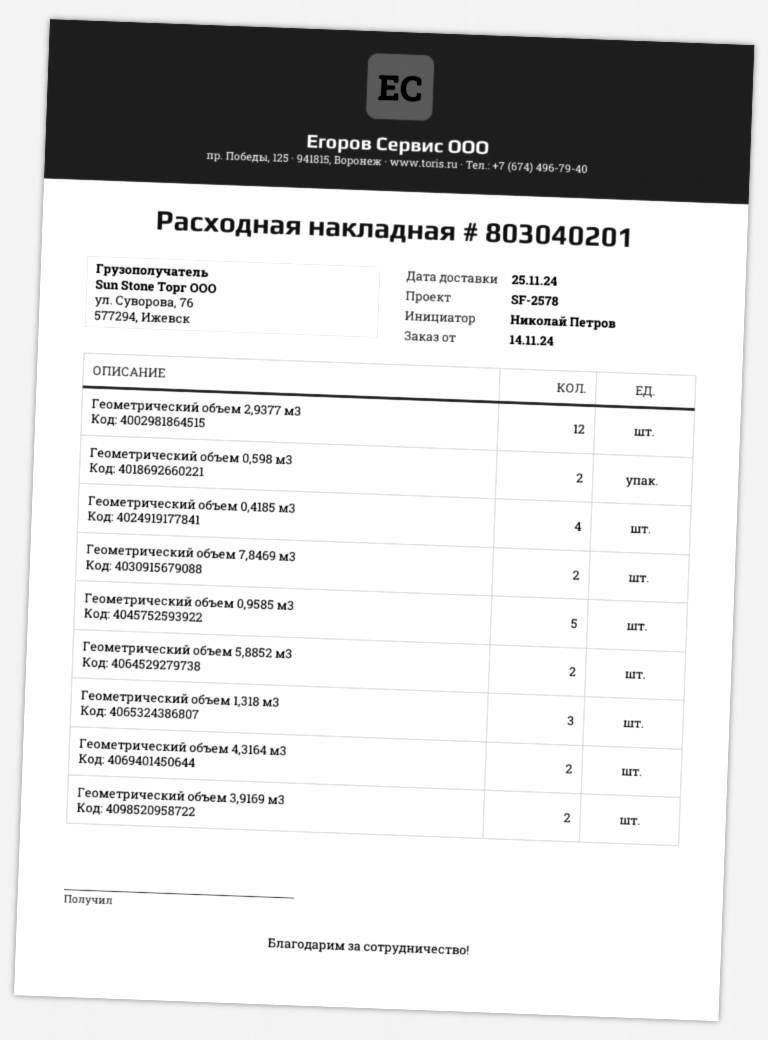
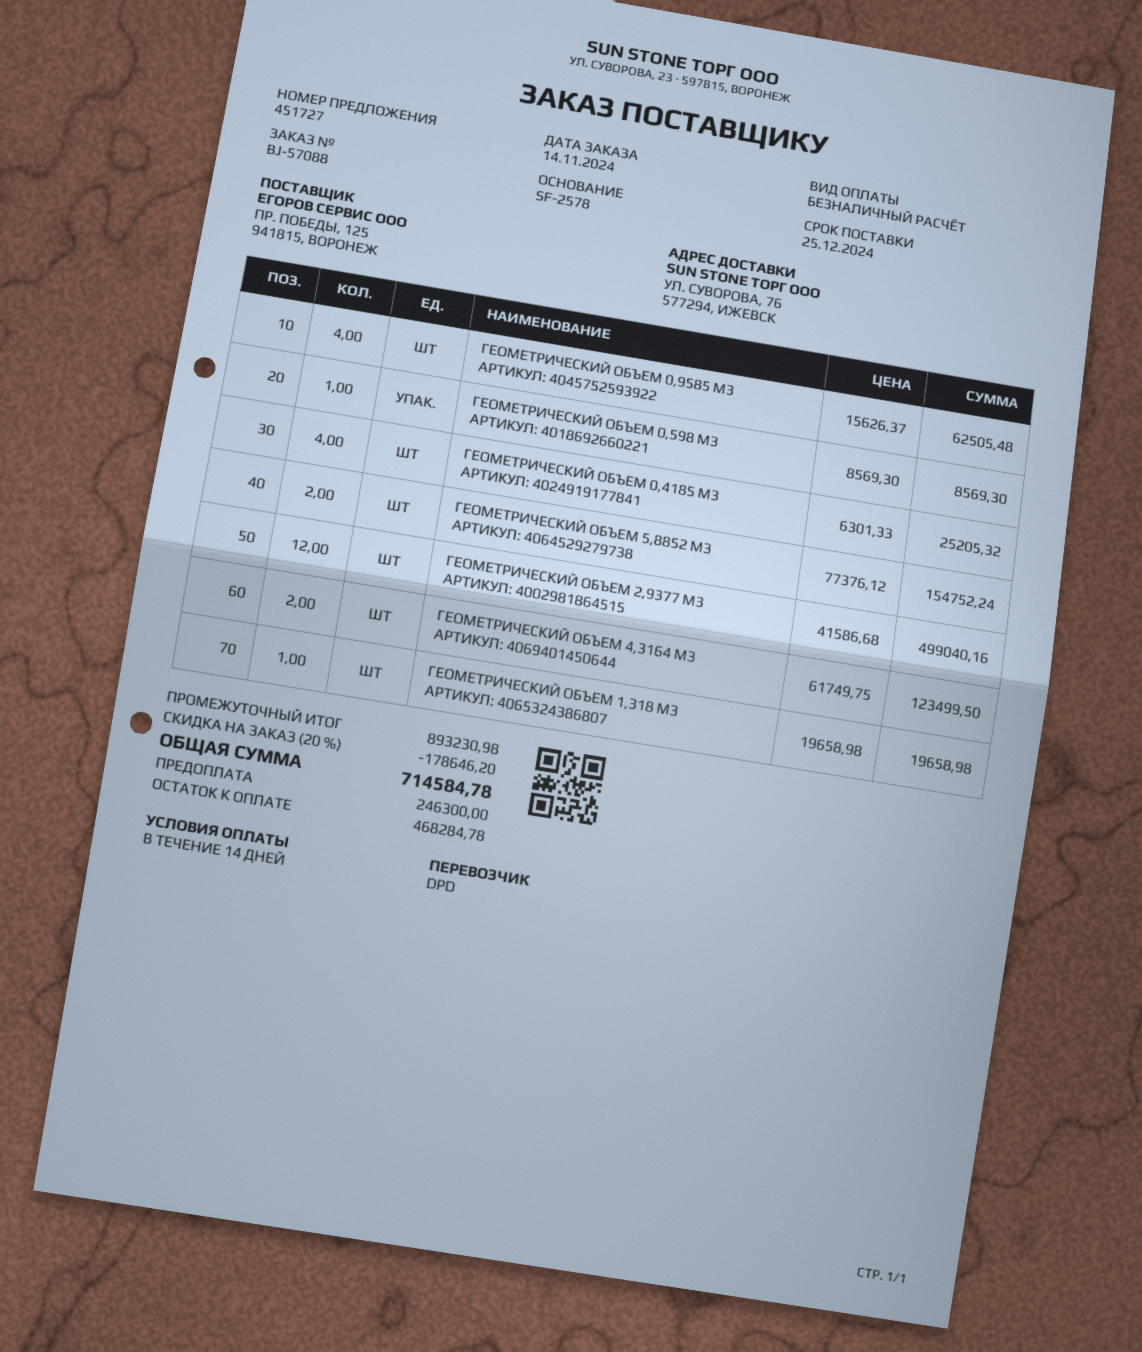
delivery date: 2024-11-25 -> 2024-12-25
Геометрический объем 0,598 м3: 2 -> 1
Геометрический объем 7,8469 м3: 2 -> none
Геометрический объем 0,9585 м3: 5 -> 4
Геометрический объем 1,318 м3: 3 -> 1
Геометрический объем 3,9169 м3: 2 -> none

